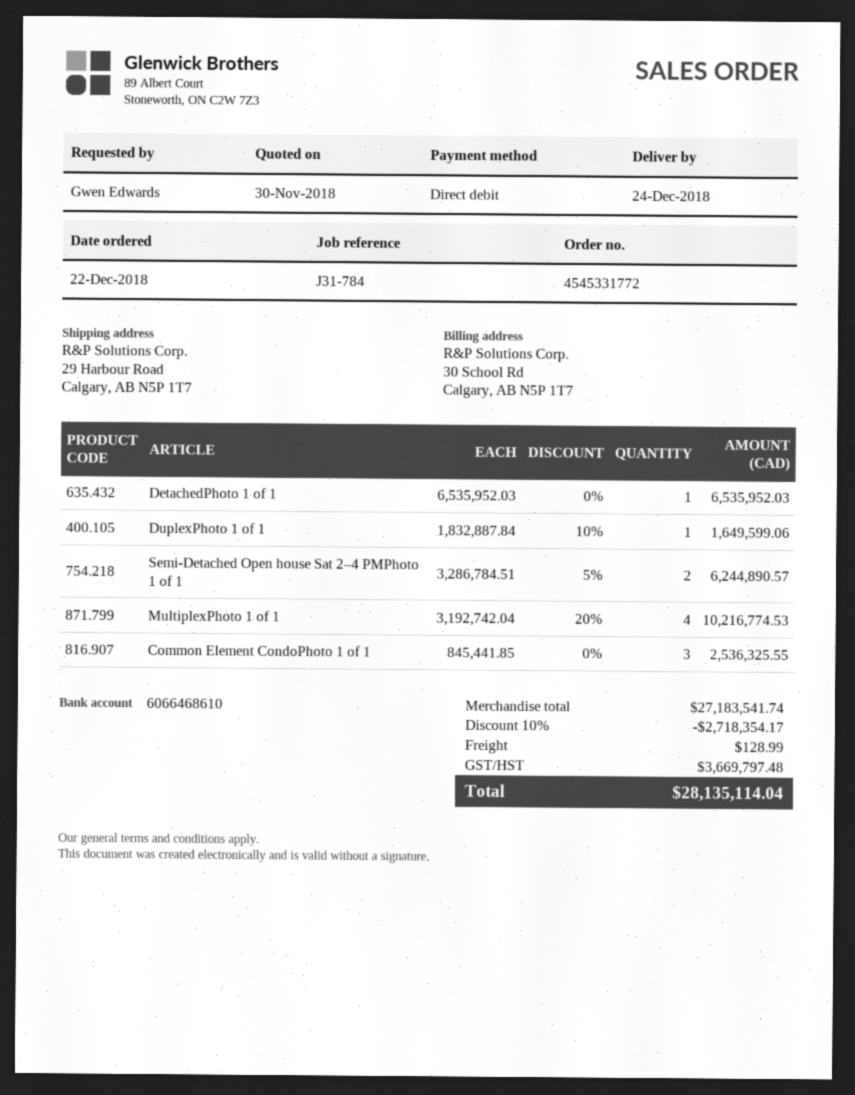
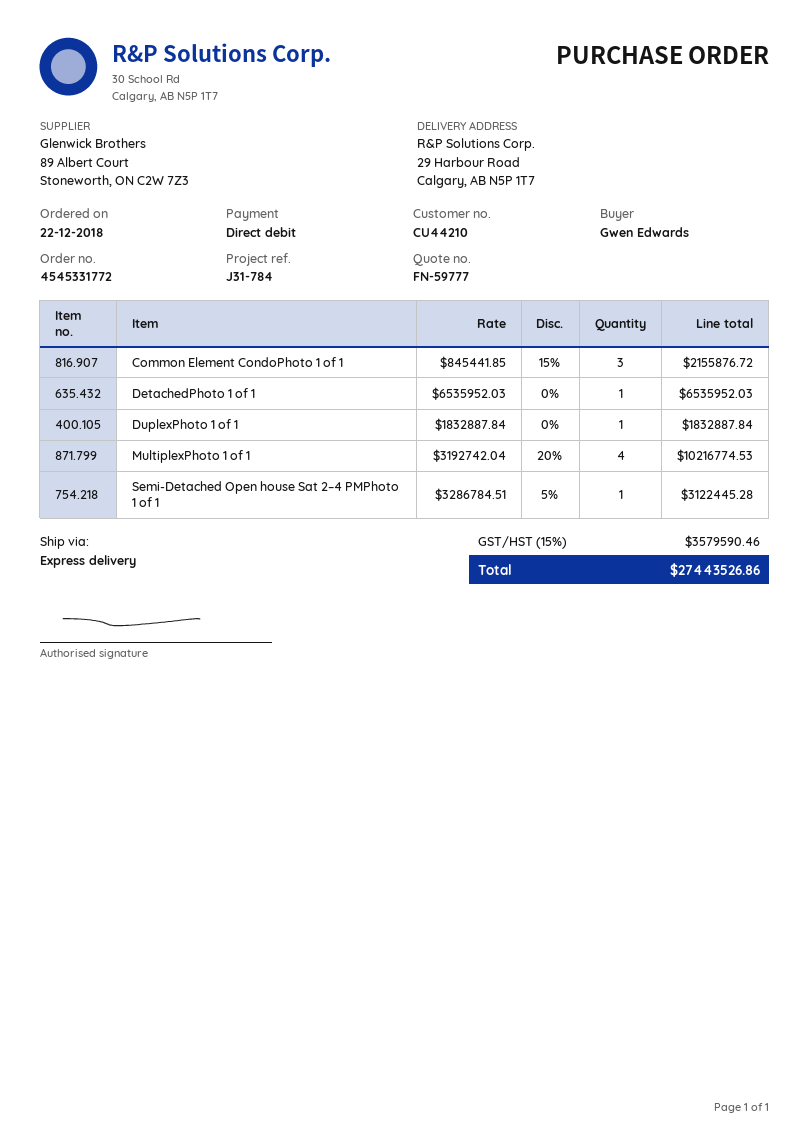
DuplexPhoto 1 of 1: 1 x 1832887.84 - 10% = 1649599.06 -> 1 x 1832887.84 = 1832887.84
Semi-Detached Open house Sat 2–4 PMPhoto 1 of 1: 2 x 3286784.51 - 5% = 6244890.57 -> 1 x 3286784.51 - 5% = 3122445.28
Common Element CondoPhoto 1 of 1: 3 x 845441.85 = 2536325.55 -> 3 x 845441.85 - 15% = 2155876.72
discount: 10% = 2718354.17 -> none
shipping: 128.99 -> none
tax: 3669797.48 -> 3579590.46
total: 28135114.04 -> 27443526.86

